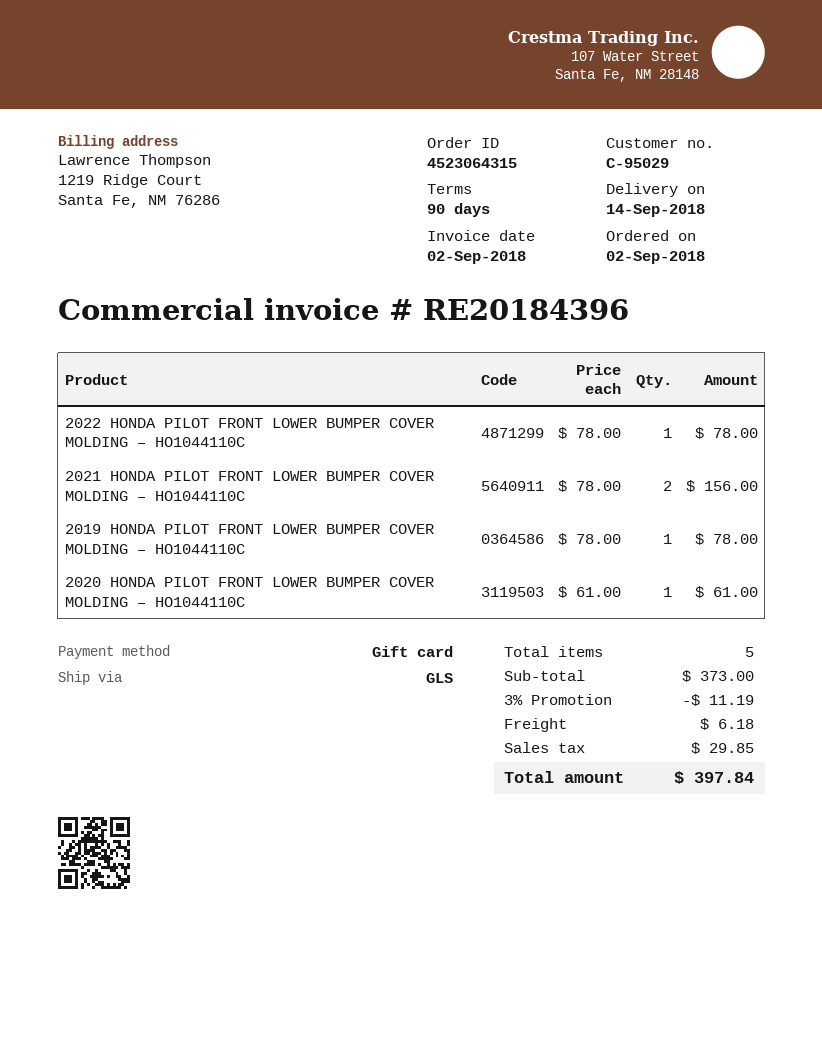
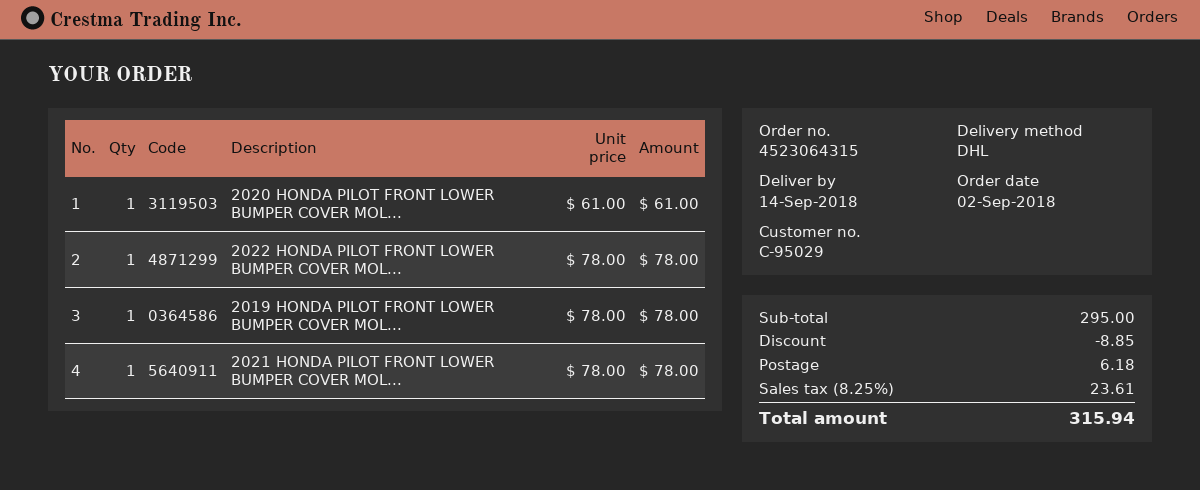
shipping method: GLS -> DHL
2021 HONDA PILOT FRONT LOWER BUMPER COVER MOLDING – HO1044110C: 2 x 78.00 = 156.00 -> 1 x 78.00 = 78.00
subtotal: 373.00 -> 295.00
discount: 11.19 -> 8.85
tax: 29.85 -> 23.61
total: 397.84 -> 315.94

